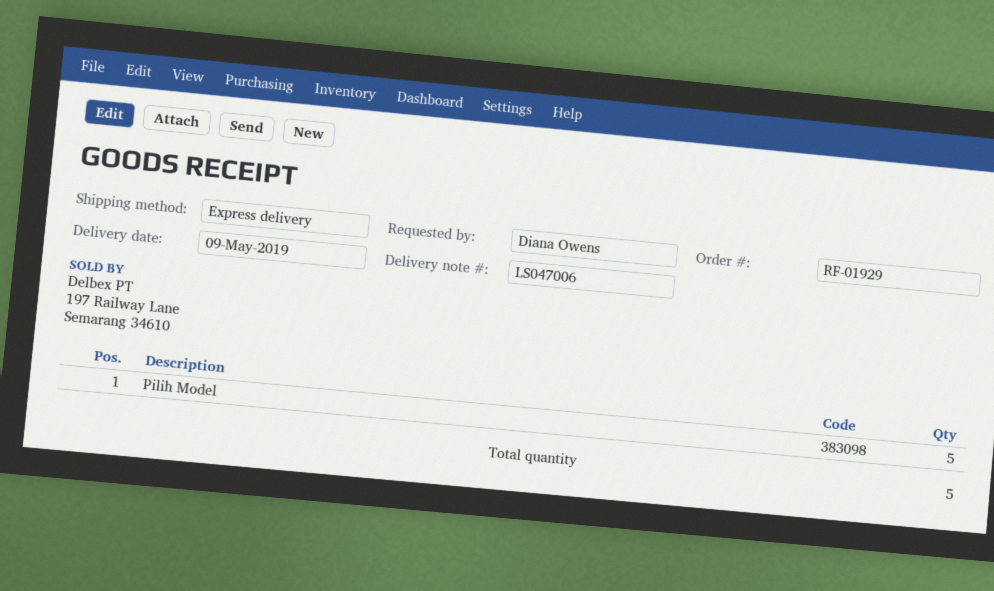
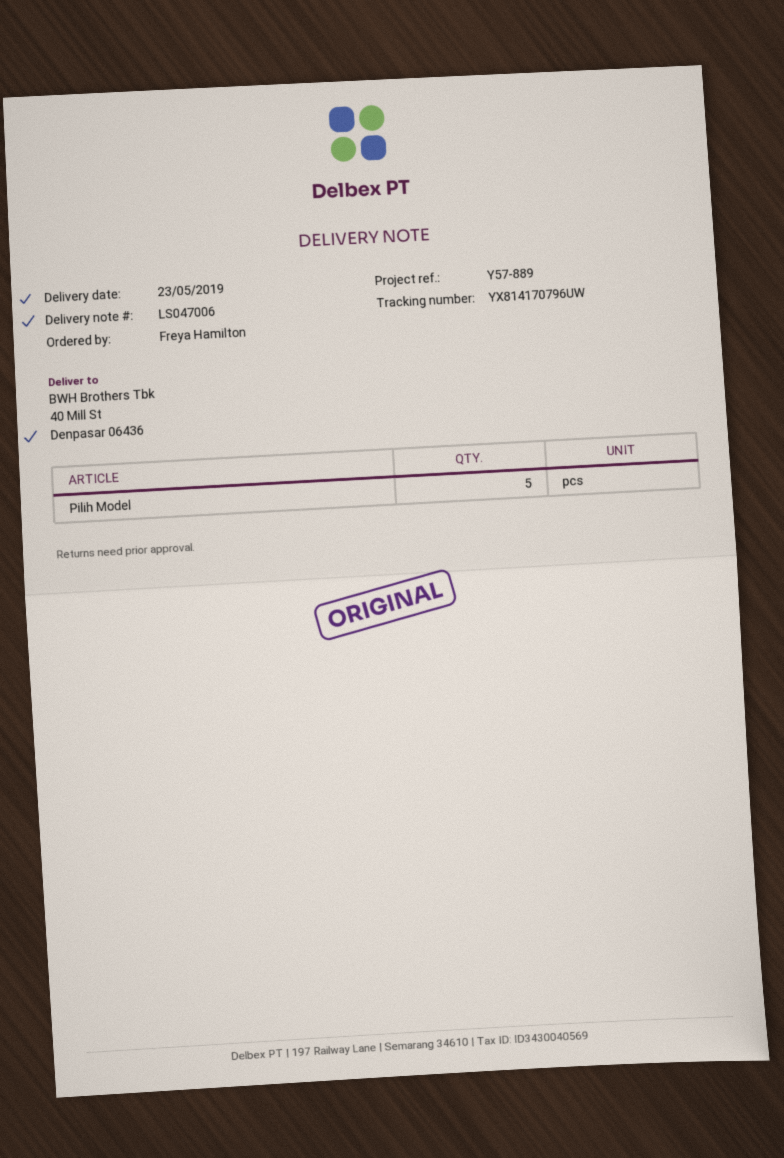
delivery date: 2019-05-09 -> 2019-05-23
ordered by: Diana Owens -> Freya Hamilton

